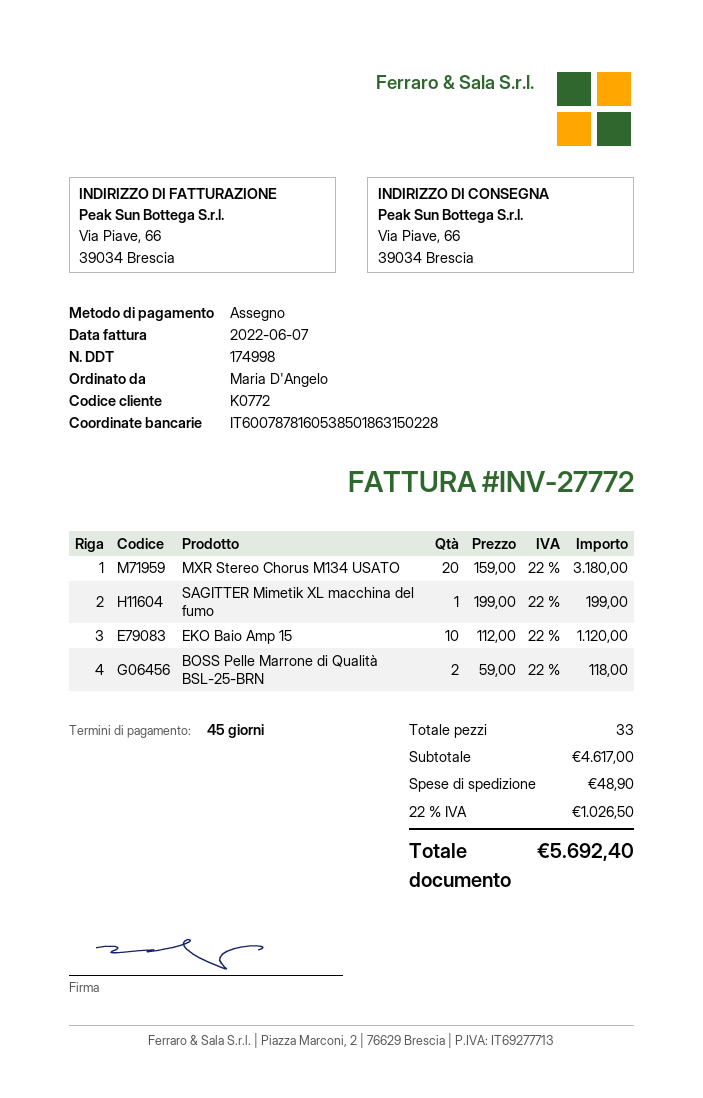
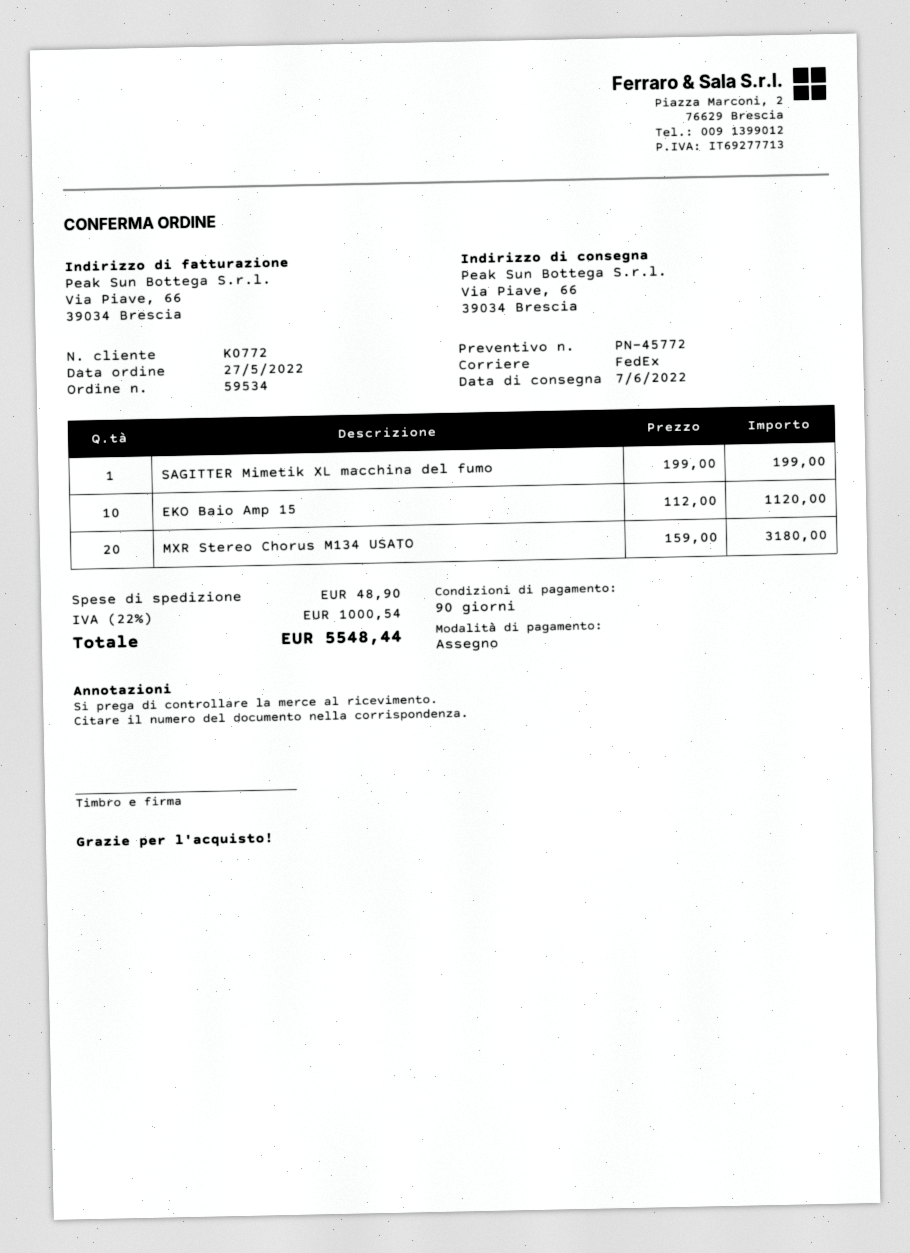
payment terms: 45 days -> 90 days
BOSS Pelle Marrone di Qualità BSL-25-BRN: 2 x 59.00 = 118.00 -> none
tax: 22% = 1026.50 -> 22% = 1000.54
total: 5692.40 -> 5548.44

